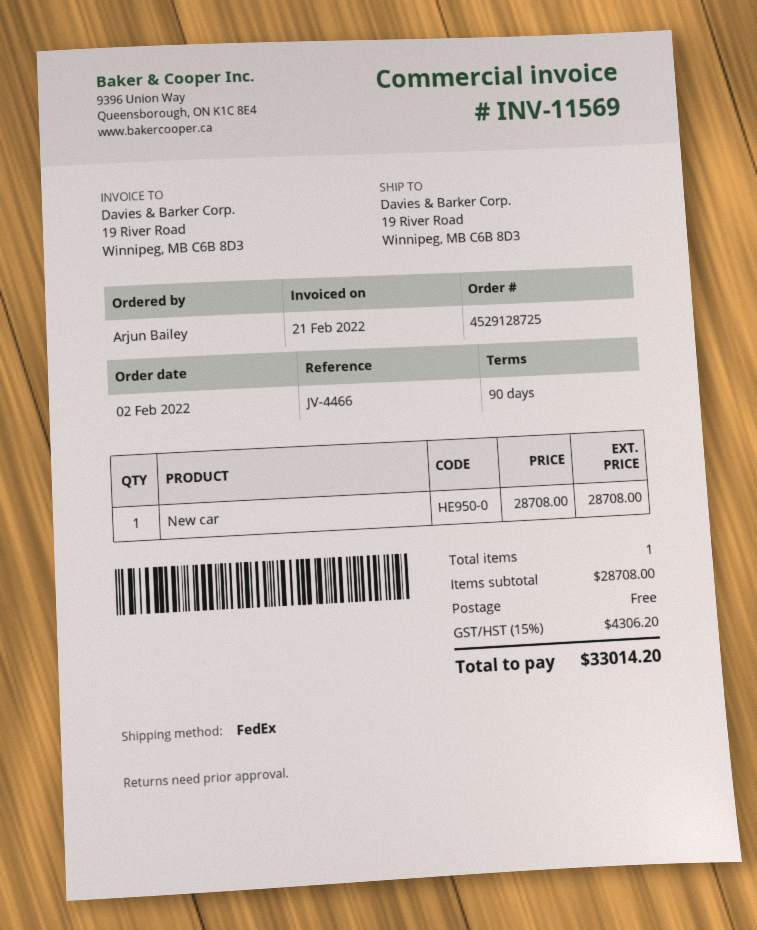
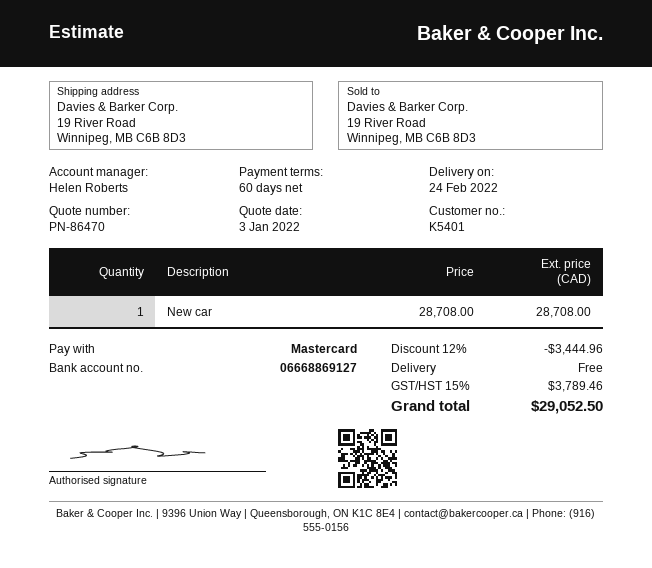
payment terms: 90 days -> 60 days
discount: none -> 12% = 3444.96
tax: 15% = 4306.20 -> 15% = 3789.46
total: 33014.20 -> 29052.50

